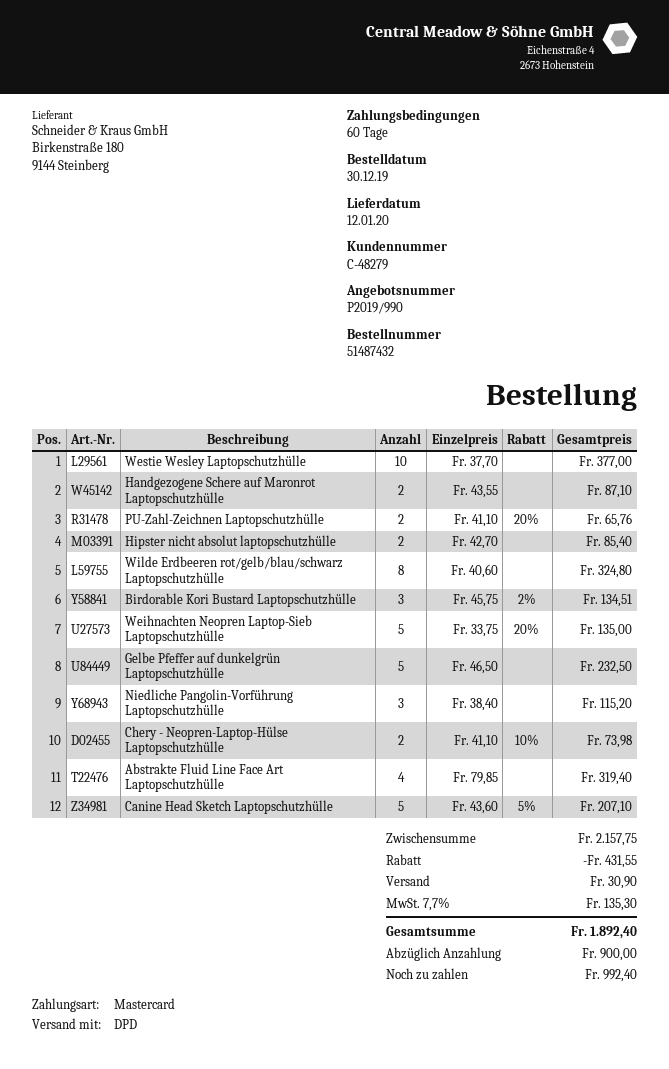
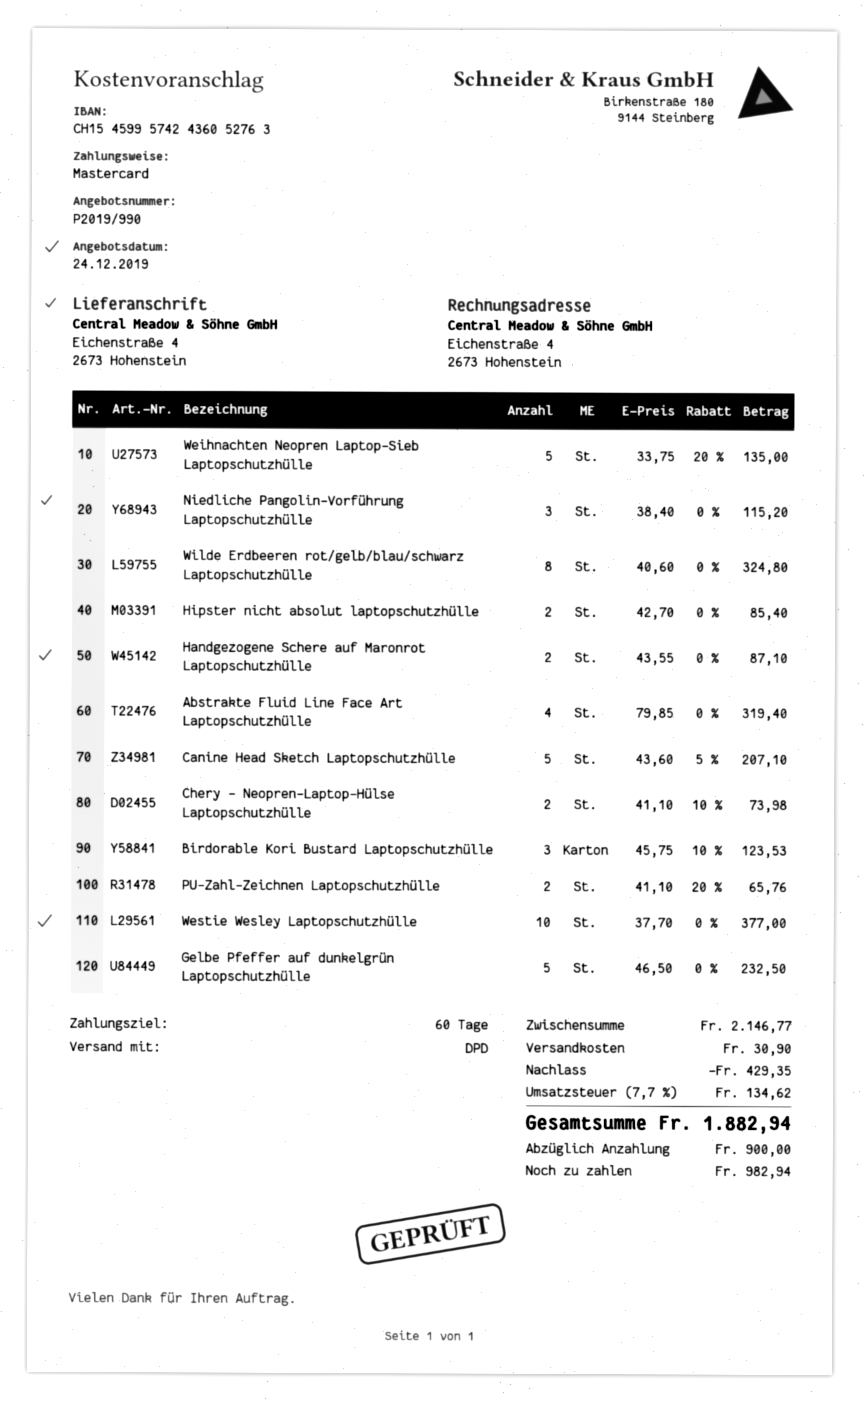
Birdorable Kori Bustard Laptopschutzhülle: 3 x 45.75 - 2% = 134.51 -> 3 x 45.75 - 10% = 123.53
subtotal: 2157.75 -> 2146.77
discount: 431.55 -> 429.35
tax: 7.7% = 135.30 -> 7.7% = 134.62
total: 1892.40 -> 1882.94
balance: 992.40 -> 982.94

